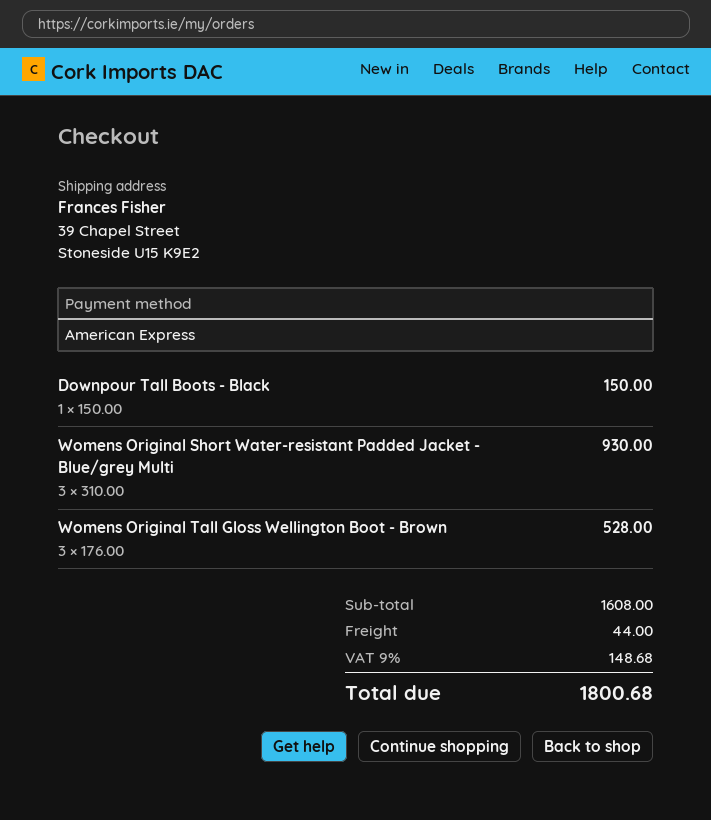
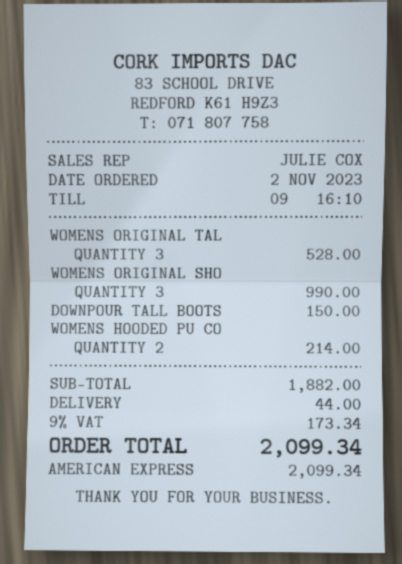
Womens Original Short Water-resistant Padded Jacket - Blue/grey Multi: 3 for 930.00 -> 3 for 990.00
WOMENS HOODED PU CO: none -> 2 for 214.00
subtotal: 1608.00 -> 1882.00
tax: 9% = 148.68 -> 9% = 173.34
total: 1800.68 -> 2099.34

